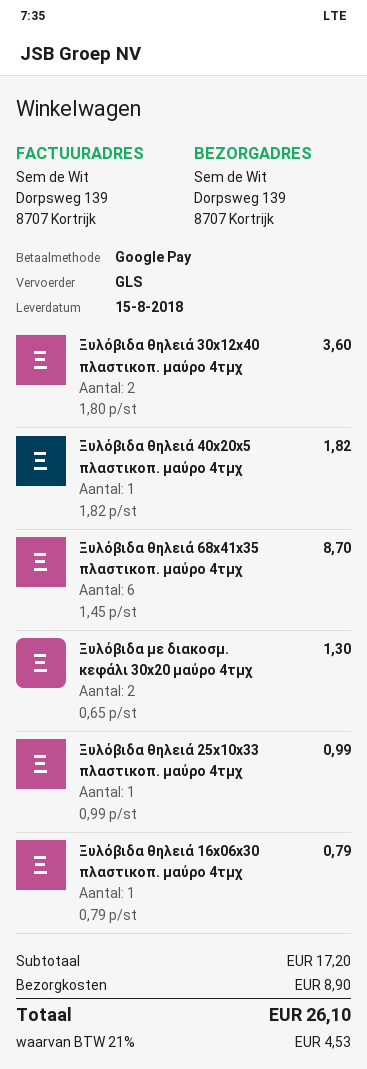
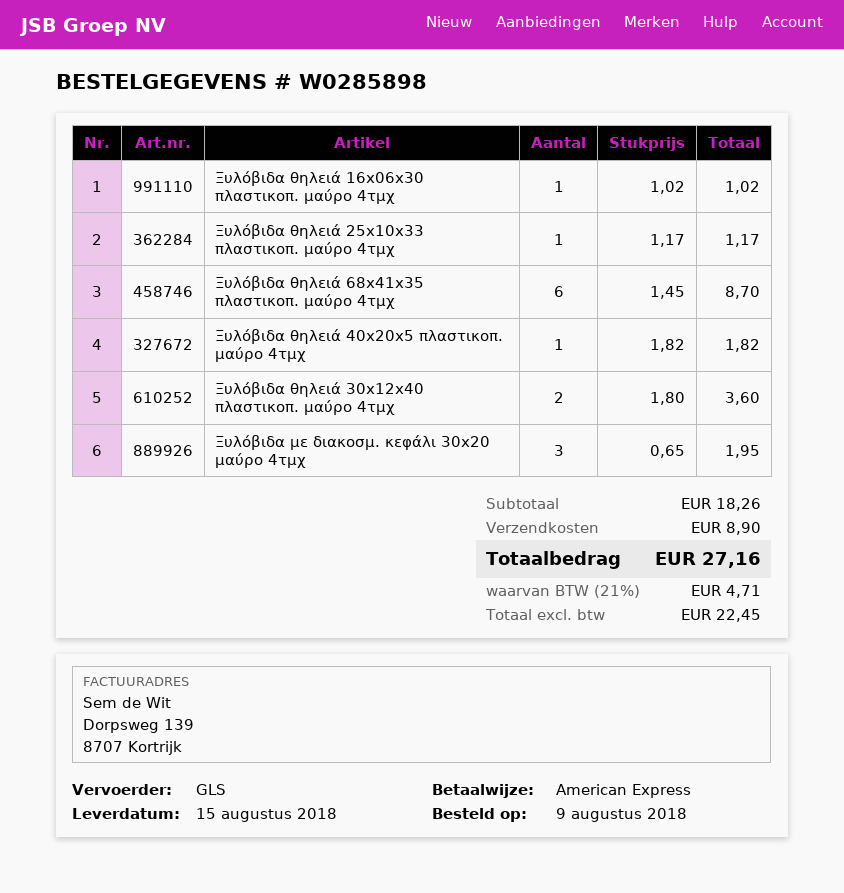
payment method: Google Pay -> American Express
Ξυλόβιδα με διακοσμ. κεφάλι 30x20 μαύρο 4τμχ: 2 x 0.65 = 1.30 -> 3 x 0.65 = 1.95
Ξυλόβιδα θηλειά 25x10x33 πλαστικοπ. μαύρο 4τμχ: 1 x 0.99 = 0.99 -> 1 x 1.17 = 1.17
Ξυλόβιδα θηλειά 16x06x30 πλαστικοπ. μαύρο 4τμχ: 1 x 0.79 = 0.79 -> 1 x 1.02 = 1.02
subtotal: 17.20 -> 18.26
tax: 21% = 4.53 -> 21% = 4.71
total: 26.10 -> 27.16

